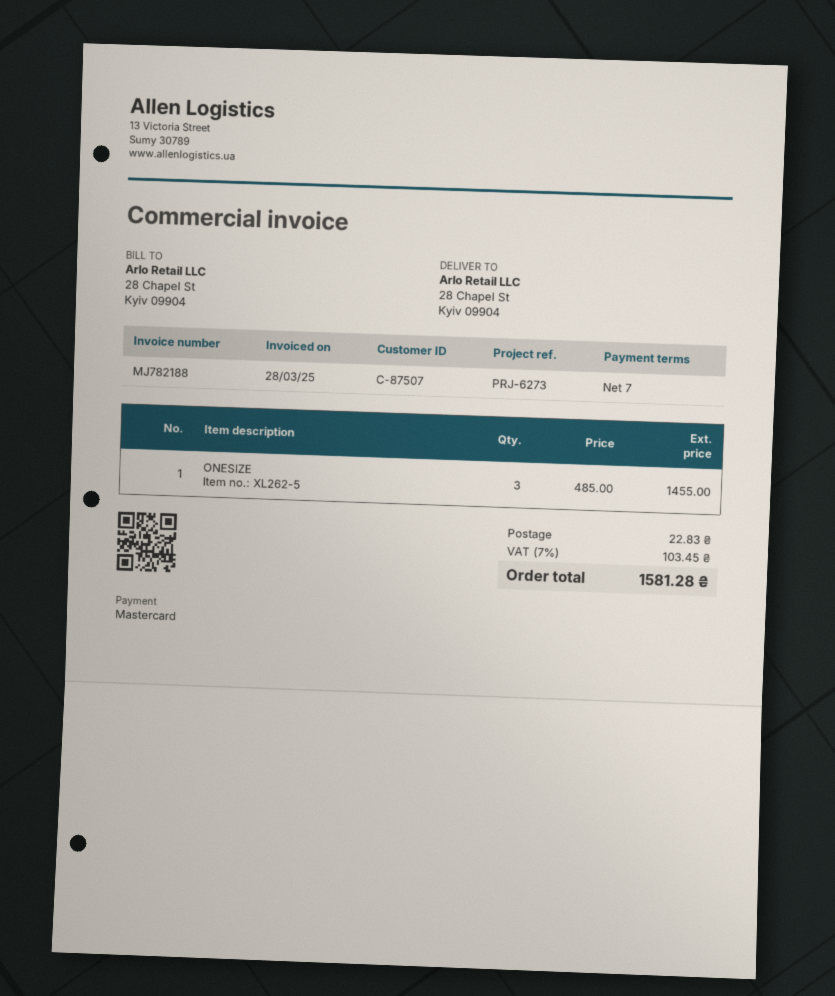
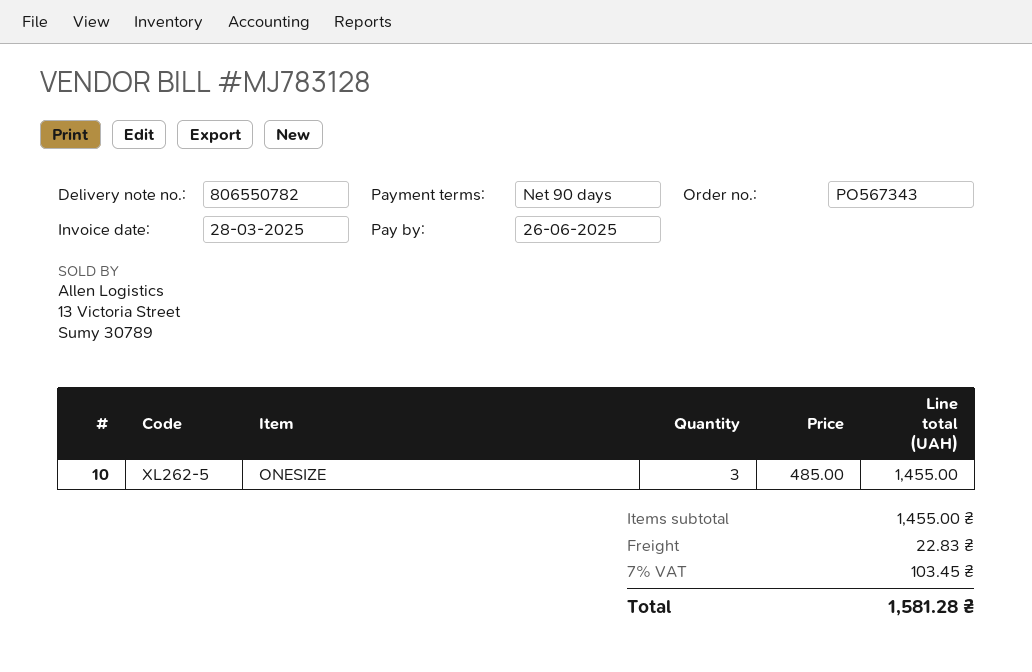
invoice number: MJ782188 -> MJ783128
payment terms: 7 days -> 90 days

